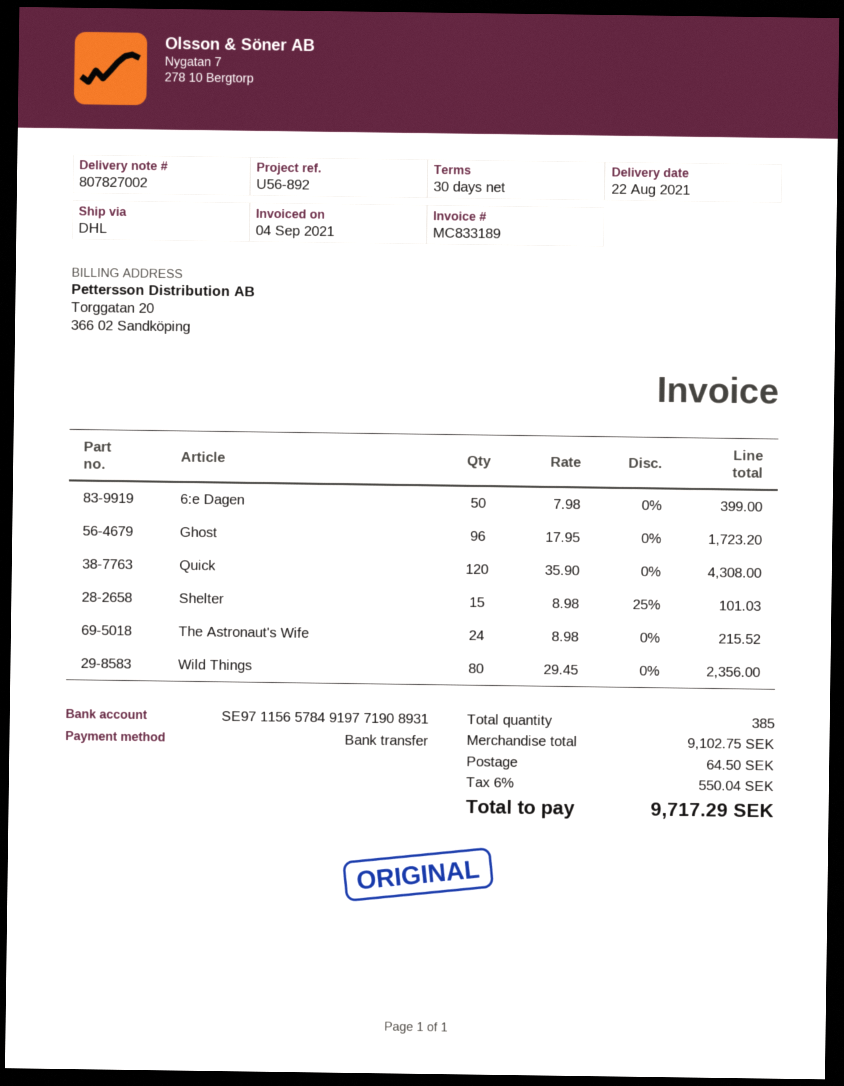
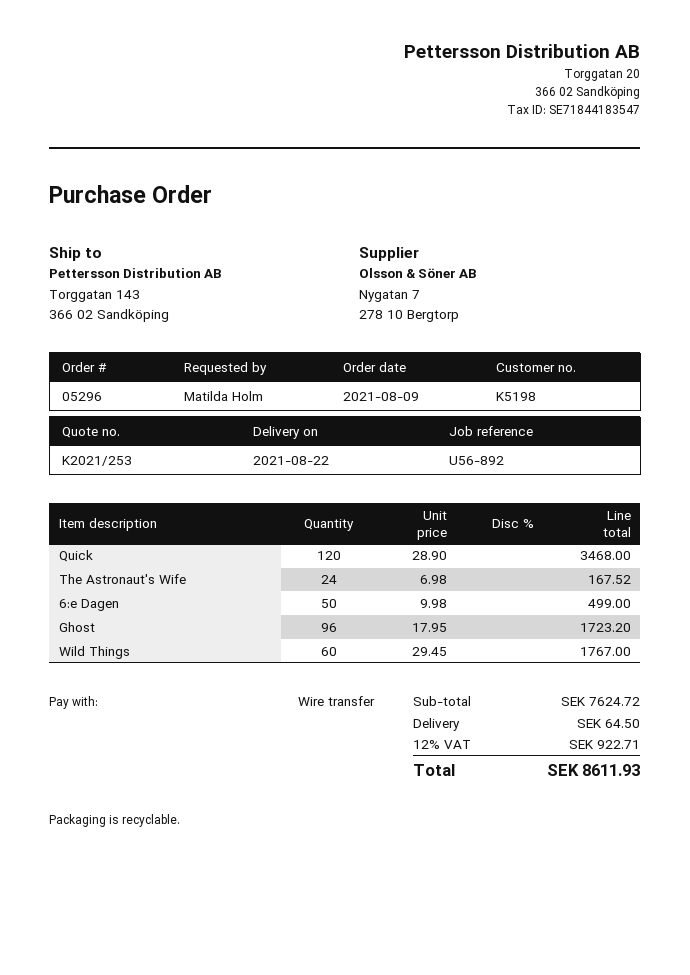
6:e Dagen: 50 x 7.98 = 399.00 -> 50 x 9.98 = 499.00
Quick: 120 x 35.90 = 4308.00 -> 120 x 28.90 = 3468.00
Shelter: 15 x 8.98 - 25% = 101.03 -> none
The Astronaut's Wife: 24 x 8.98 = 215.52 -> 24 x 6.98 = 167.52
Wild Things: 80 x 29.45 = 2356.00 -> 60 x 29.45 = 1767.00
subtotal: 9102.75 -> 7624.72
tax: 6% = 550.04 -> 12% = 922.71
total: 9717.29 -> 8611.93

